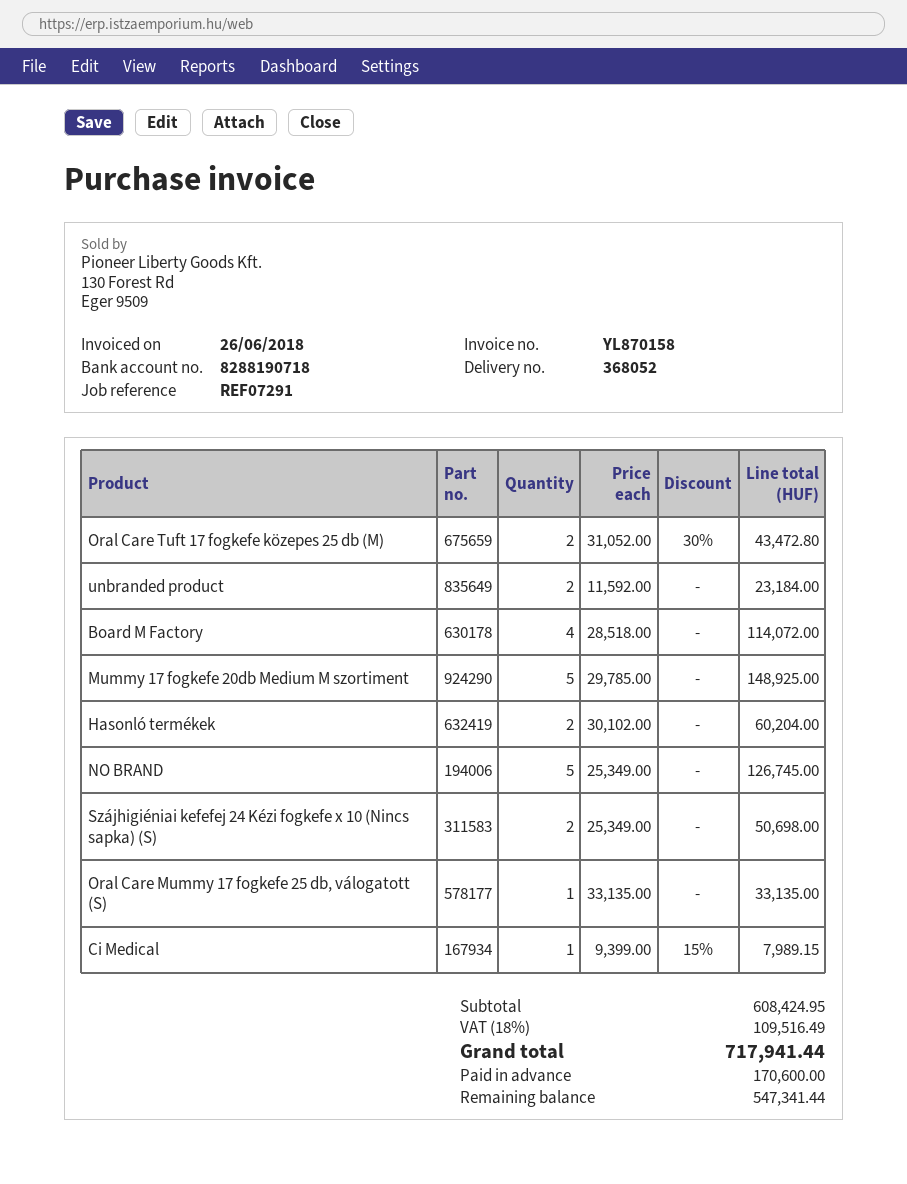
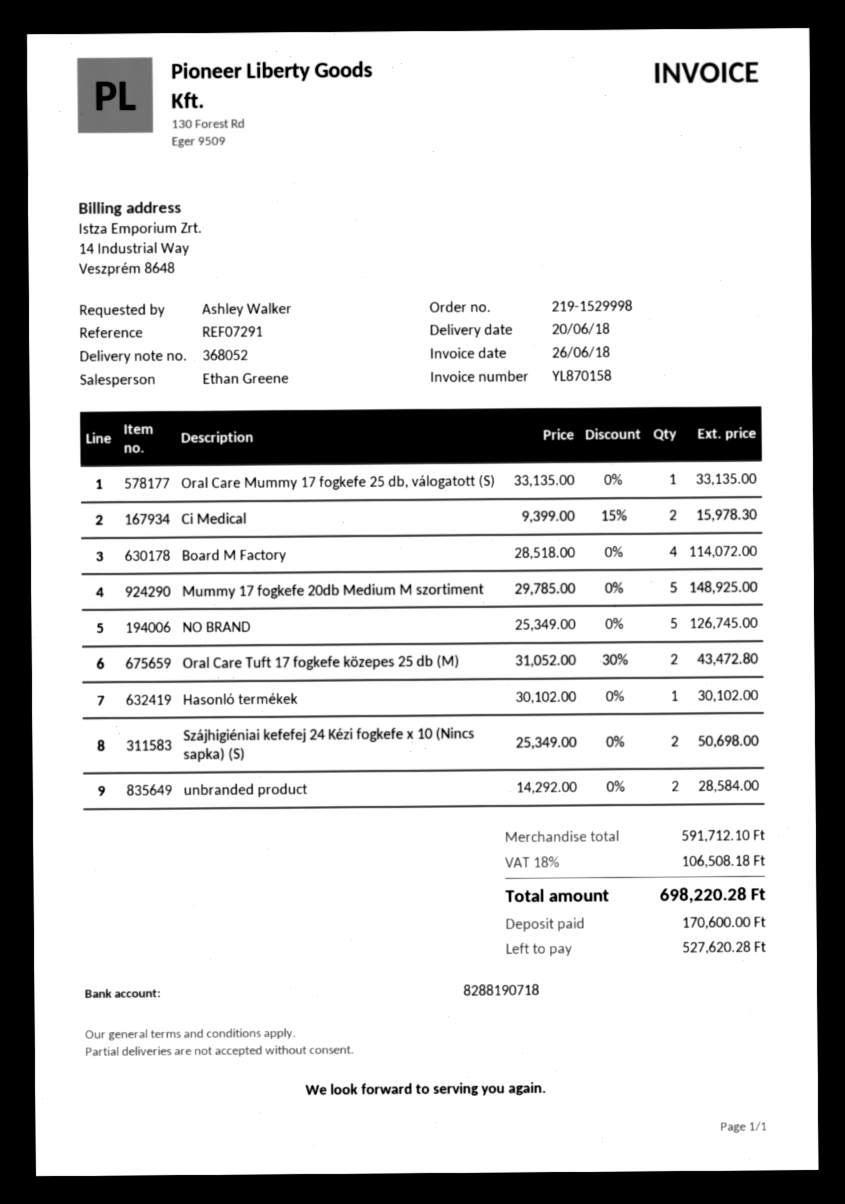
unbranded product: 2 x 11592.00 = 23184.00 -> 2 x 14292.00 = 28584.00
Hasonló termékek: 2 x 30102.00 = 60204.00 -> 1 x 30102.00 = 30102.00
Ci Medical: 1 x 9399.00 - 15% = 7989.15 -> 2 x 9399.00 - 15% = 15978.30
subtotal: 608424.95 -> 591712.10
tax: 18% = 109516.49 -> 18% = 106508.18
total: 717941.44 -> 698220.28
balance: 547341.44 -> 527620.28

